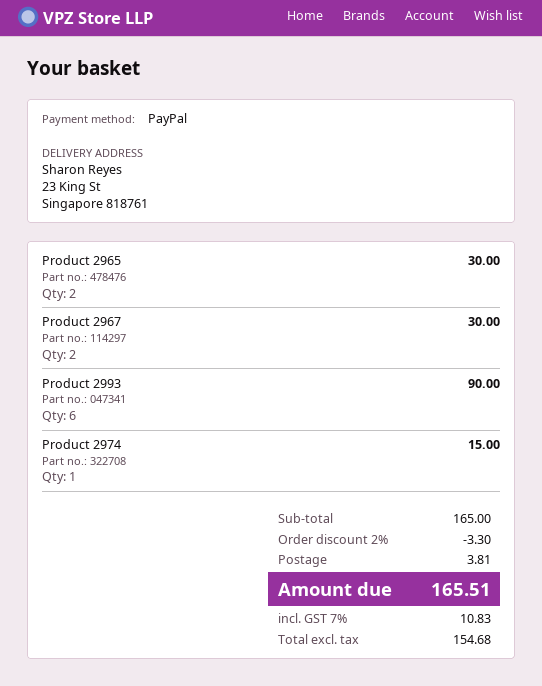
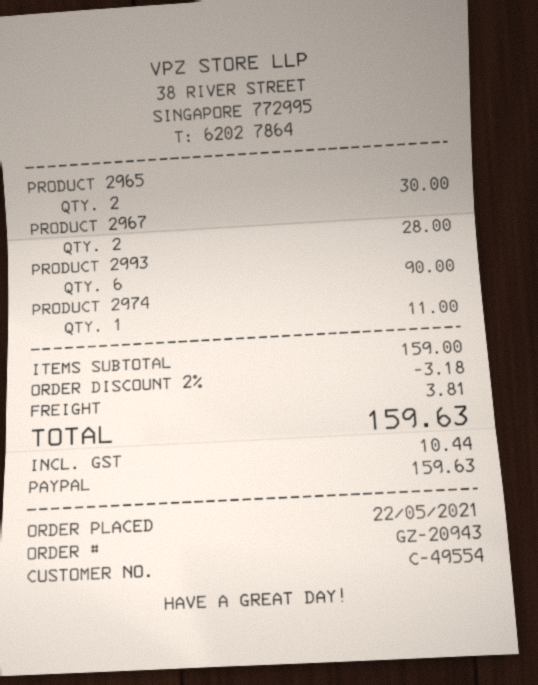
Product 2967: 2 for 30.00 -> 2 for 28.00
Product 2974: 1 for 15.00 -> 1 for 11.00
subtotal: 165.00 -> 159.00
discount: 2% = 3.30 -> 2% = 3.18
tax: 10.83 -> 10.44
total: 165.51 -> 159.63

